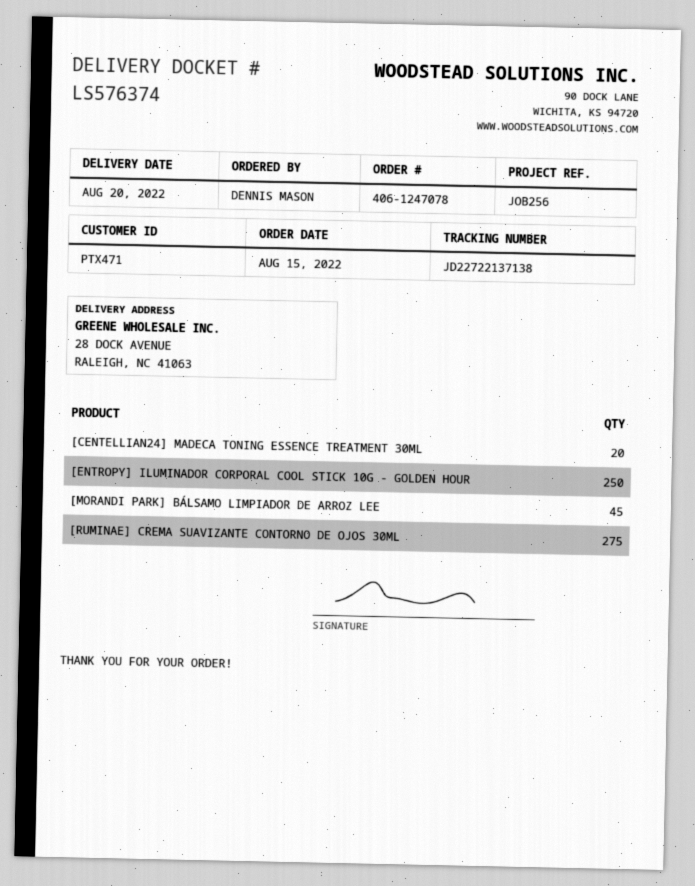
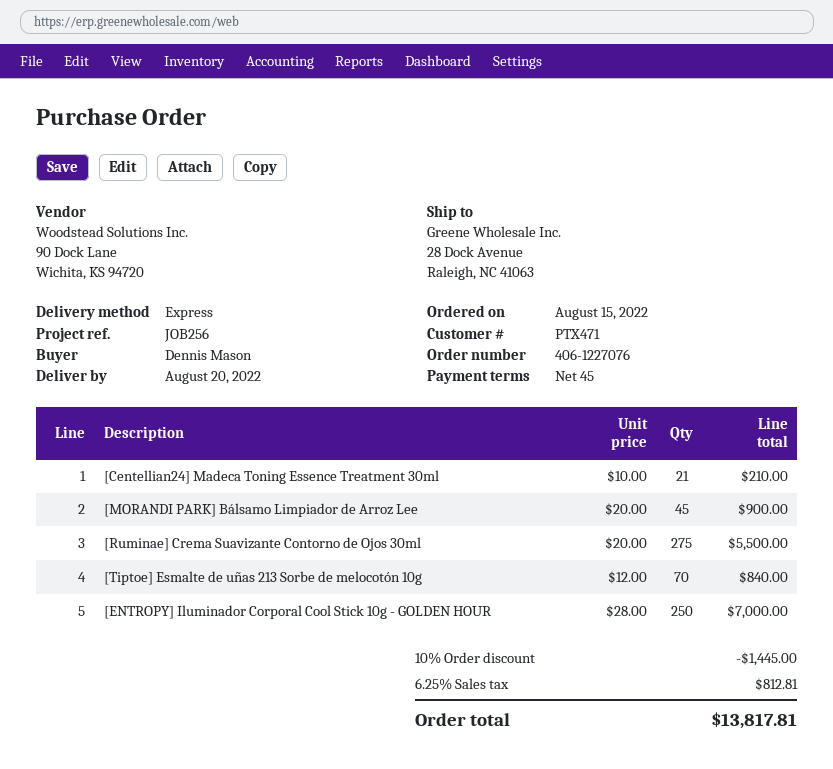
order number: 406-1247078 -> 406-1227076
[CENTELLIAN24] MADECA TONING ESSENCE TREATMENT 30ML: 20 -> 21
[Tiptoe] Esmalte de uñas 213 Sorbe de melocotón 10g: none -> 70

